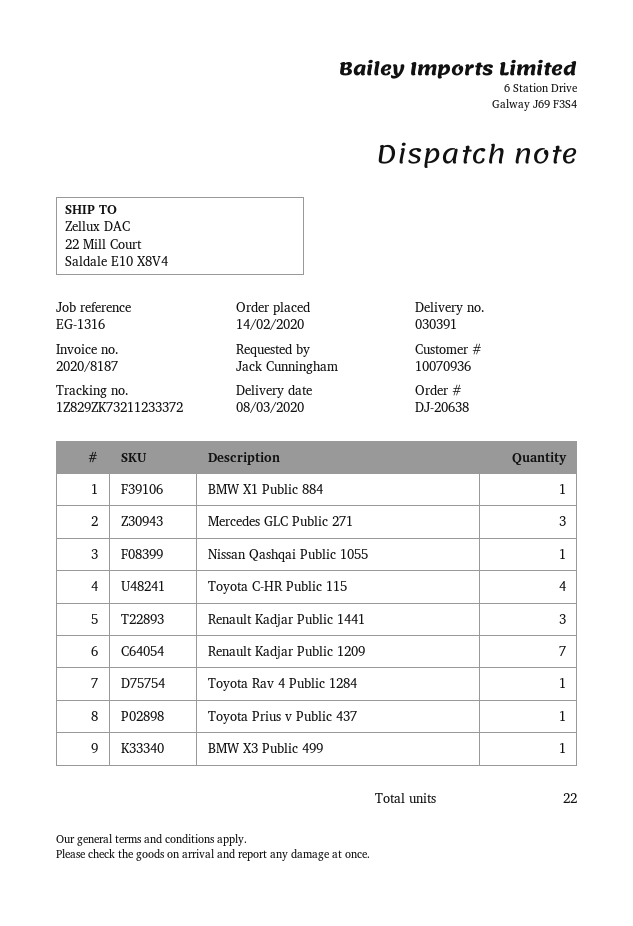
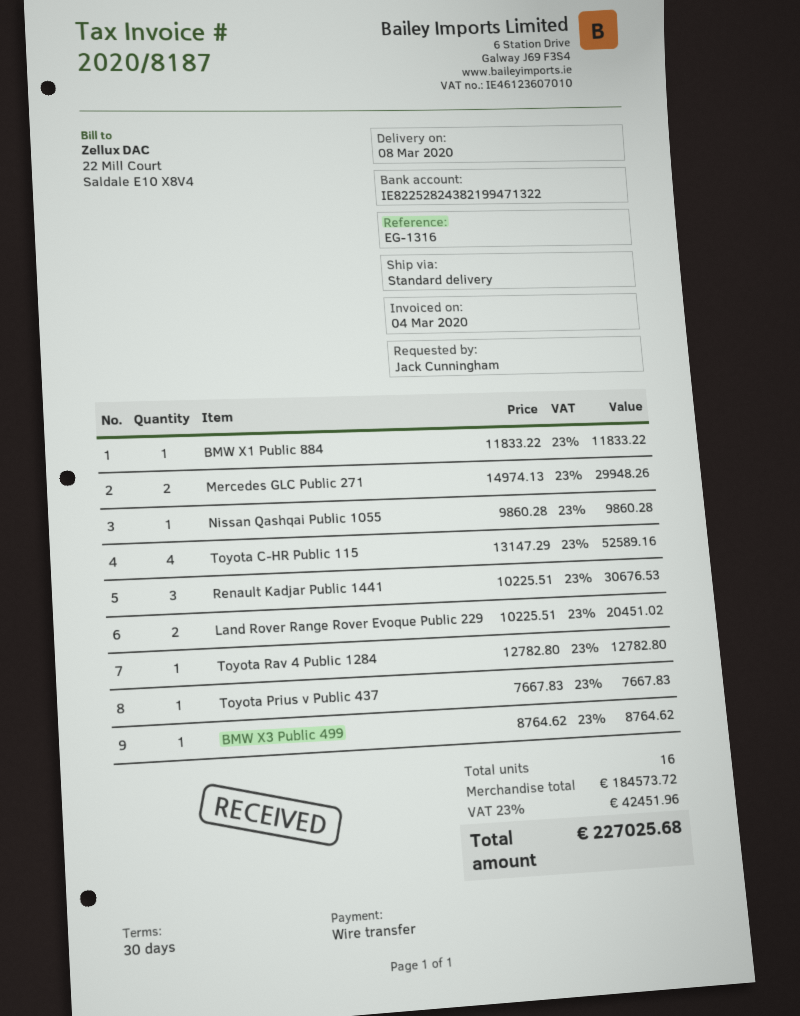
Mercedes GLC Public 271: 3 -> 2
Renault Kadjar Public 1209: 7 -> none
Land Rover Range Rover Evoque Public 229: none -> 2
total quantity: 22 -> 16

